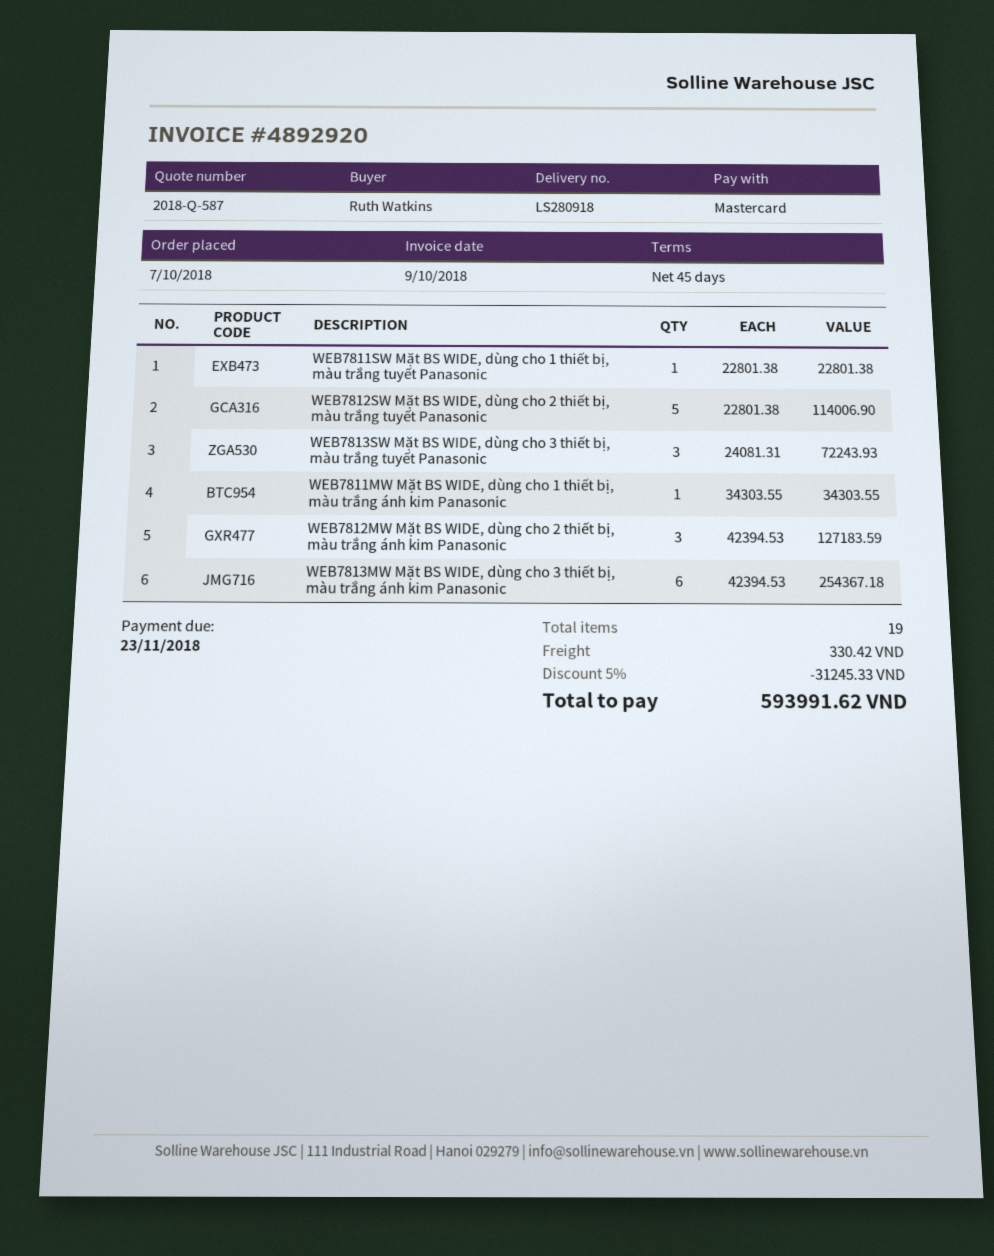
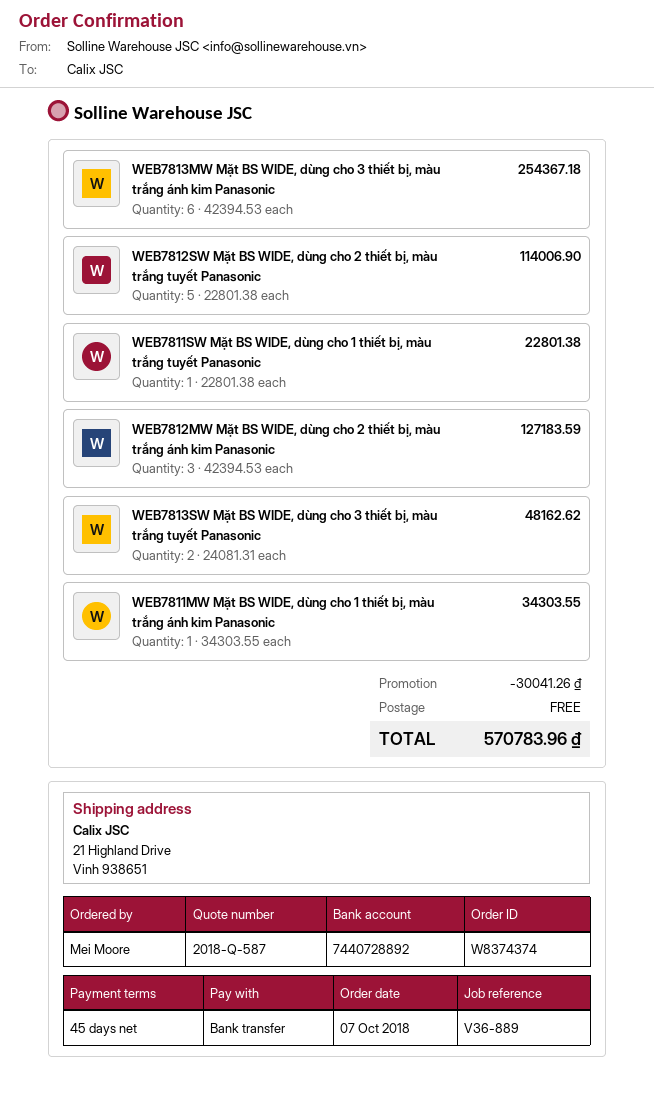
ordered by: Ruth Watkins -> Mei Moore
payment method: Mastercard -> bank transfer
WEB7813SW Mặt BS WIDE, dùng cho 3 thiết bị, màu trắng tuyết Panasonic: 3 x 24081.31 = 72243.93 -> 2 x 24081.31 = 48162.62
discount: 31245.33 -> 30041.26
shipping: 330.42 -> 0.00
total: 593991.62 -> 570783.96

